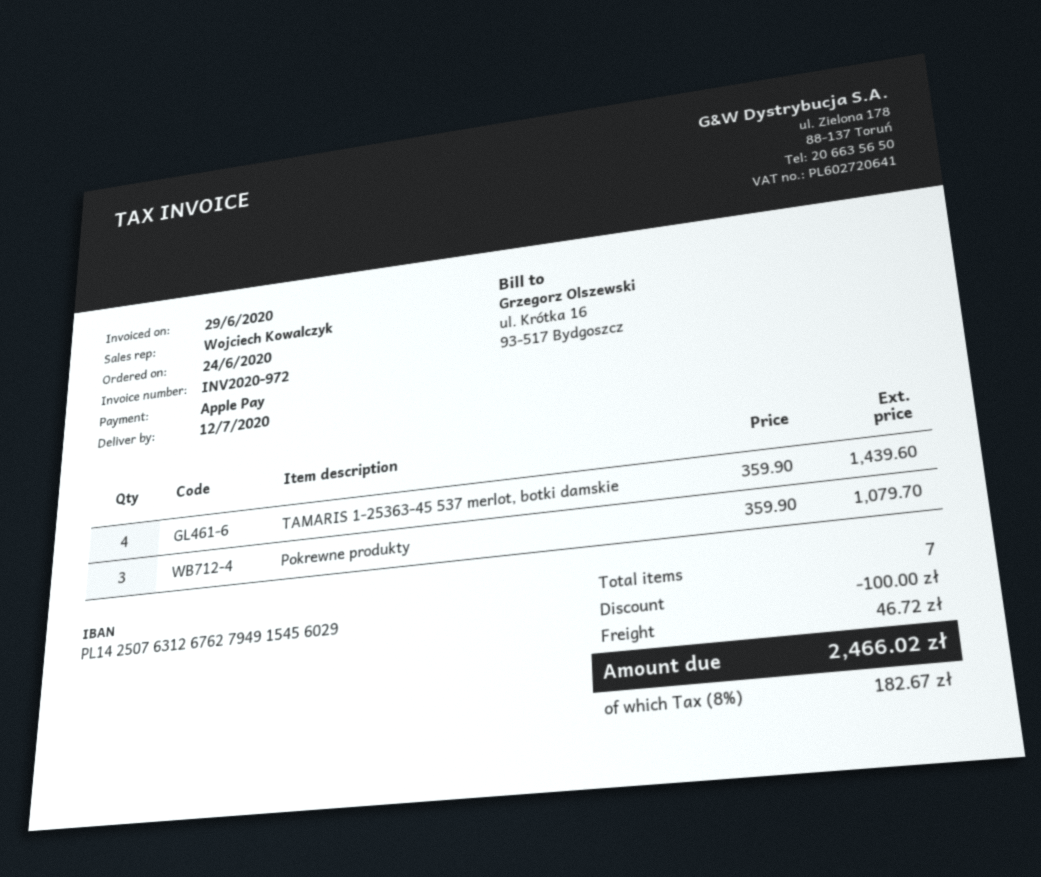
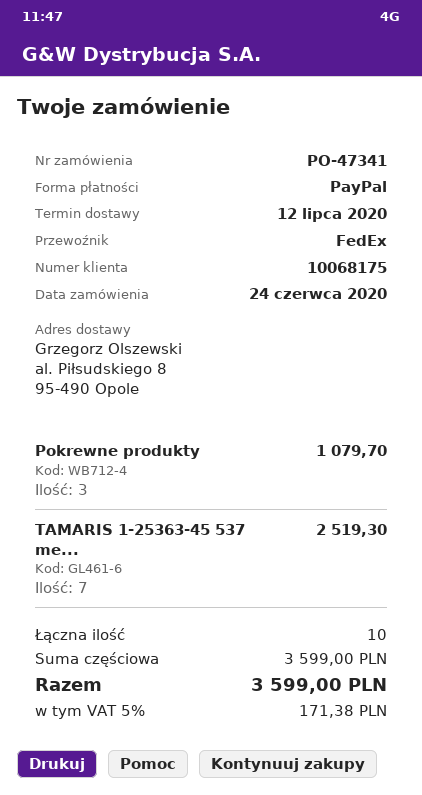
payment method: Apple Pay -> PayPal
TAMARIS 1-25363-45 537 merlot, botki damskie: 4 for 1439.60 -> 7 for 2519.30
total quantity: 7 -> 10
discount: 100.00 -> none
shipping: 46.72 -> none
tax: 8% = 182.67 -> 5% = 171.38
total: 2466.02 -> 3599.00

